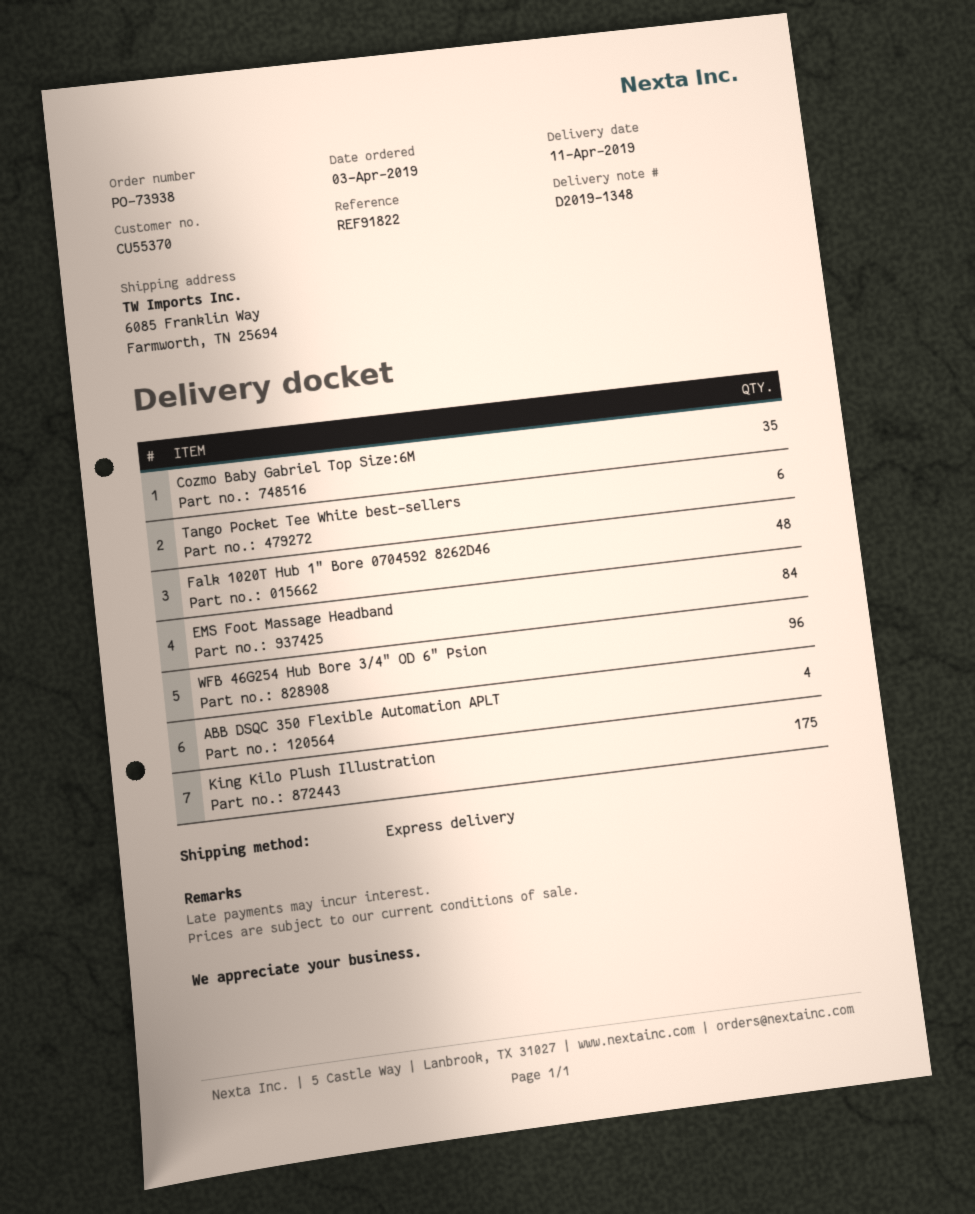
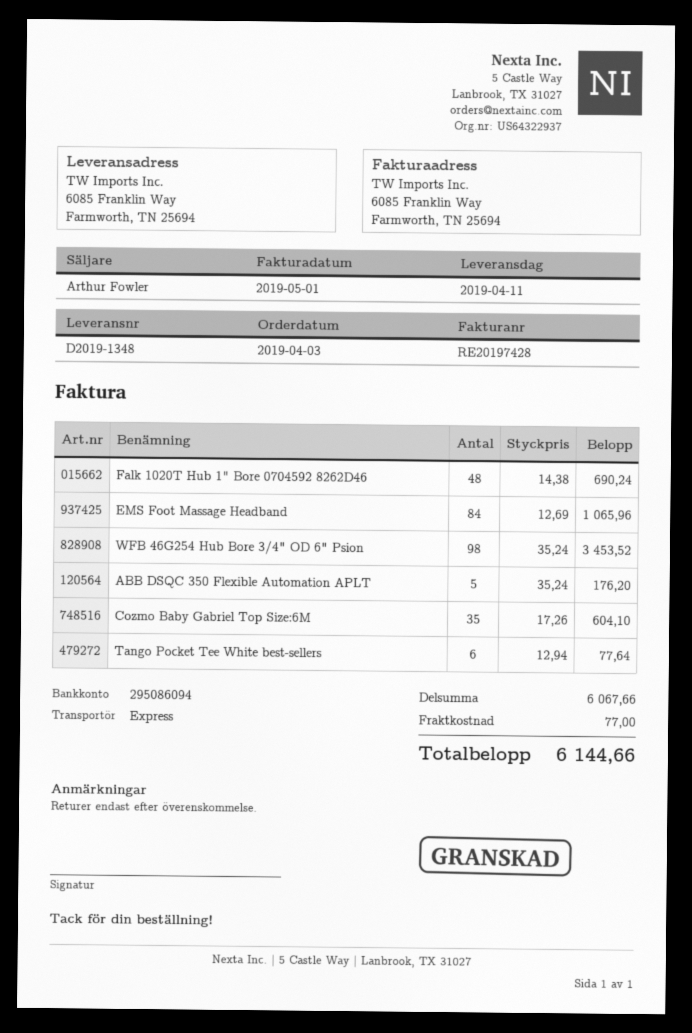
WFB 46G254 Hub Bore 3/4" OD 6" Psion: 96 -> 98
ABB DSQC 350 Flexible Automation APLT: 4 -> 5
King Kilo Plush Illustration: 175 -> none

